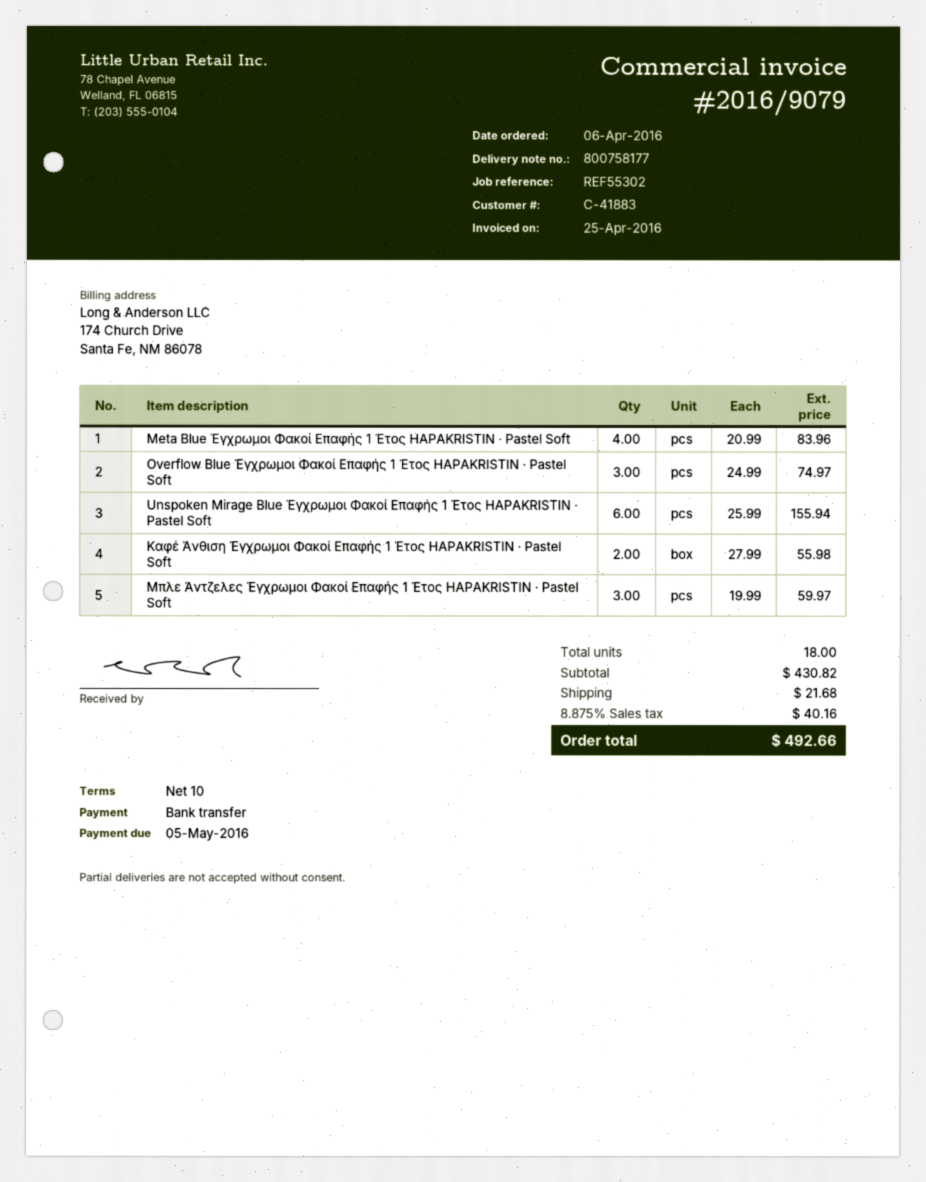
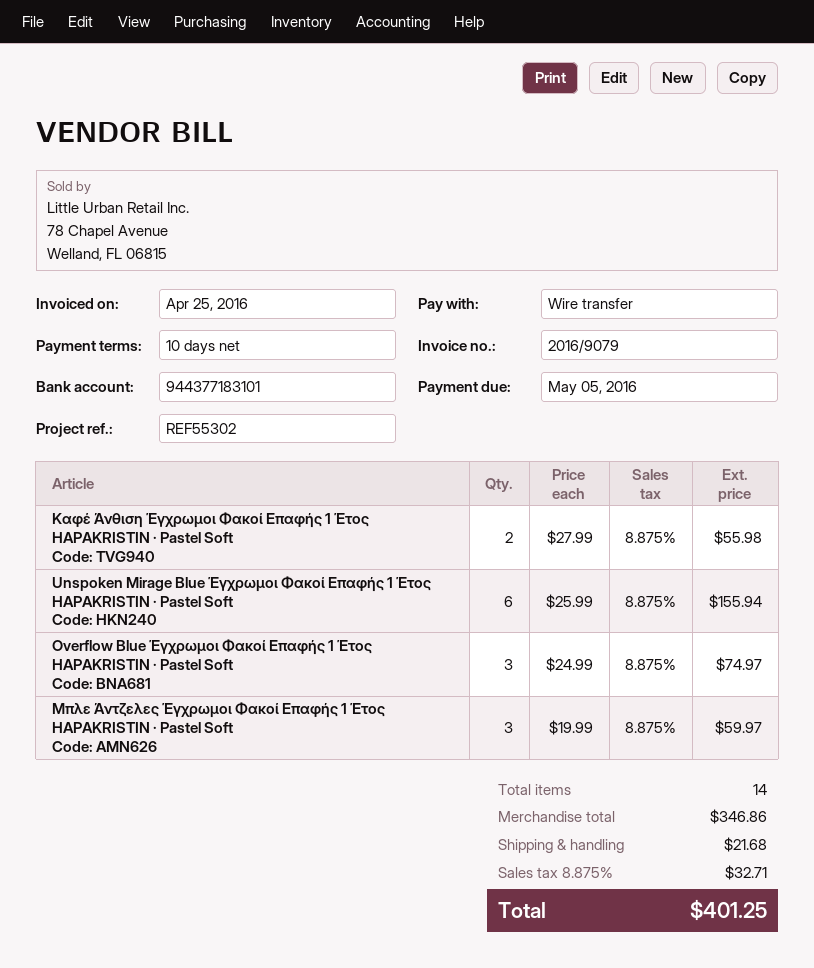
Meta Blue Έγχρωμοι Φακοί Επαφής 1 Έτος HAPAKRISTIN · Pastel Soft: 4 x 20.99 = 83.96 -> none
total quantity: 18 -> 14
subtotal: 430.82 -> 346.86
tax: 8.875% = 40.16 -> 8.875% = 32.71
total: 492.66 -> 401.25

